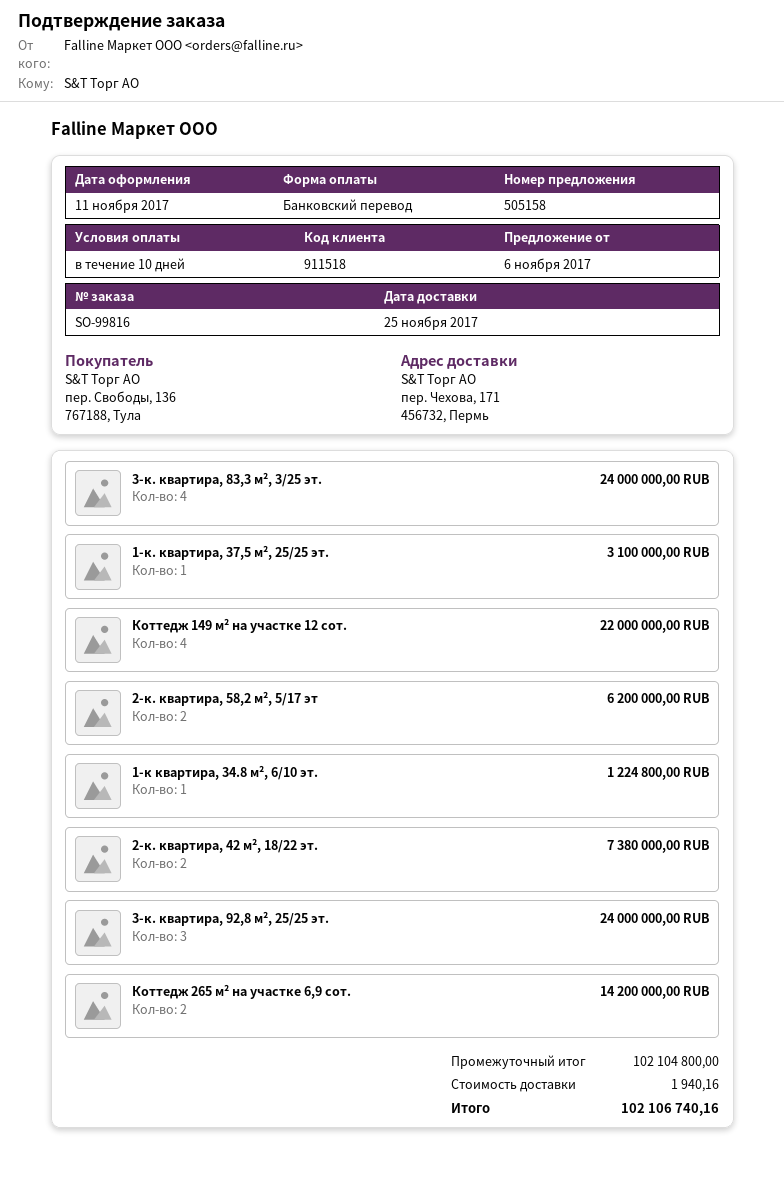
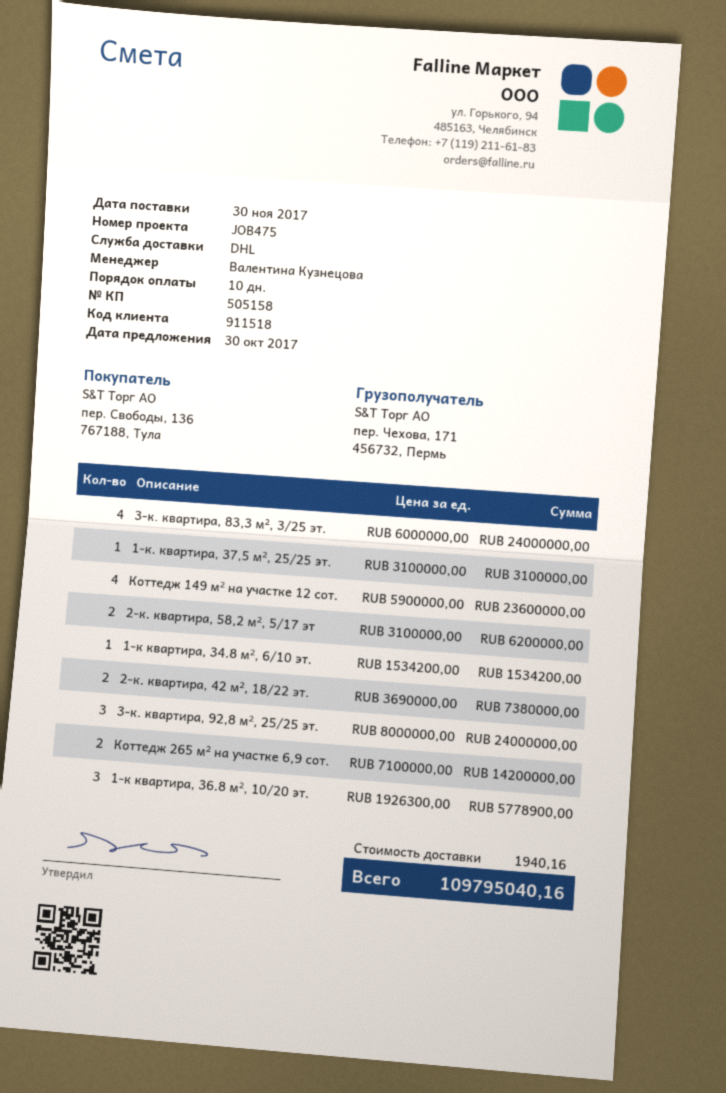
quote date: 2017-11-06 -> 2017-10-30
delivery date: 2017-11-25 -> 2017-11-30
Коттедж 149 м² на участке 12 сот.: 4 for 22000000.00 -> 4 for 23600000.00
1-к квартира, 34.8 м², 6/10 эт.: 1 for 1224800.00 -> 1 for 1534200.00
1-к квартира, 36.8 м², 10/20 эт.: none -> 3 for 5778900.00
total: 102106740.16 -> 109795040.16

